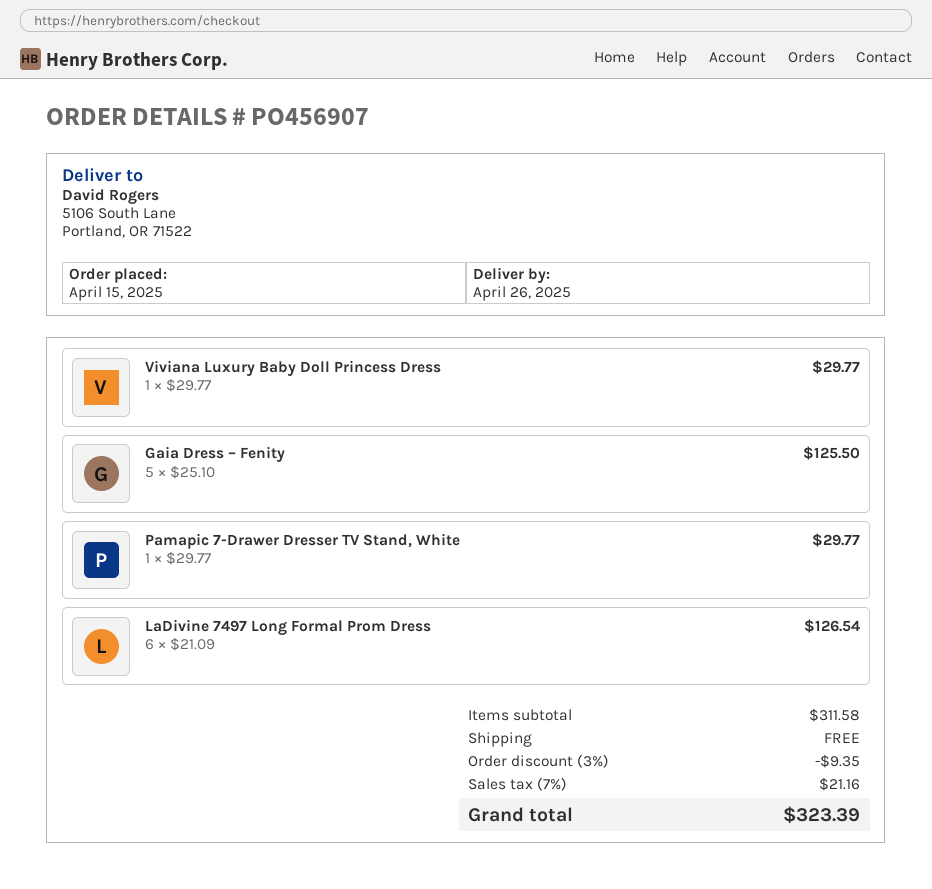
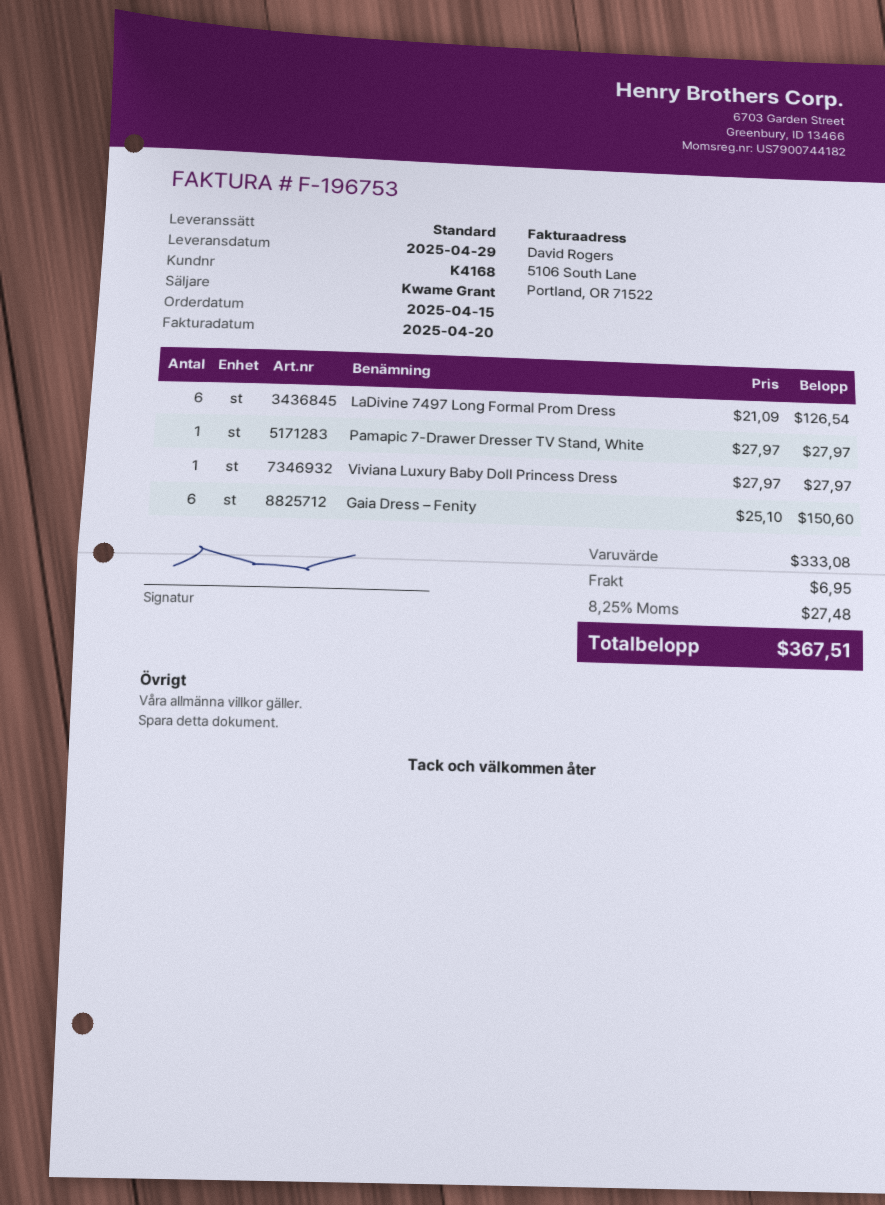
delivery date: 2025-04-26 -> 2025-04-29
Viviana Luxury Baby Doll Princess Dress: 1 x 29.77 = 29.77 -> 1 x 27.97 = 27.97
Gaia Dress – Fenity: 5 x 25.10 = 125.50 -> 6 x 25.10 = 150.60
Pamapic 7-Drawer Dresser TV Stand, White: 1 x 29.77 = 29.77 -> 1 x 27.97 = 27.97
subtotal: 311.58 -> 333.08
discount: 3% = 9.35 -> none
shipping: 0.00 -> 6.95
tax: 7% = 21.16 -> 8.25% = 27.48
total: 323.39 -> 367.51

